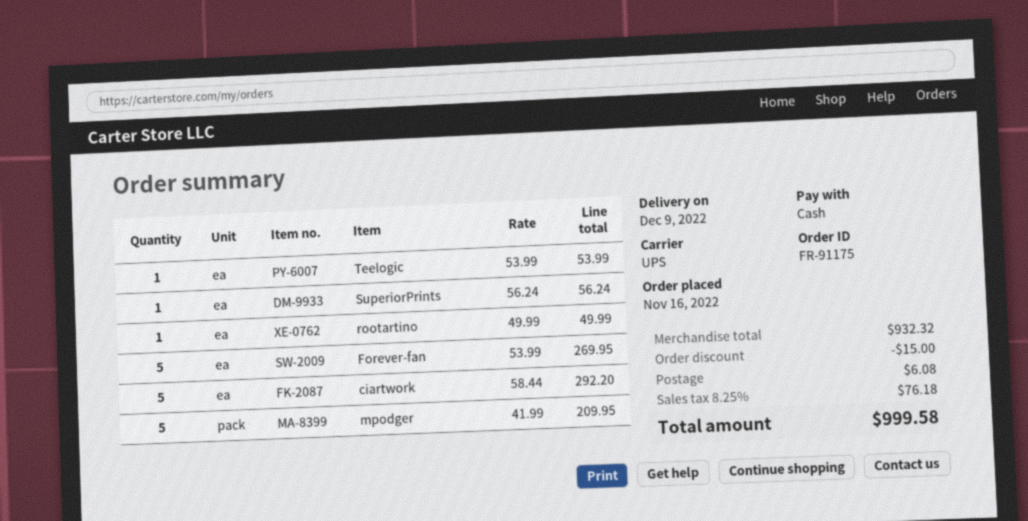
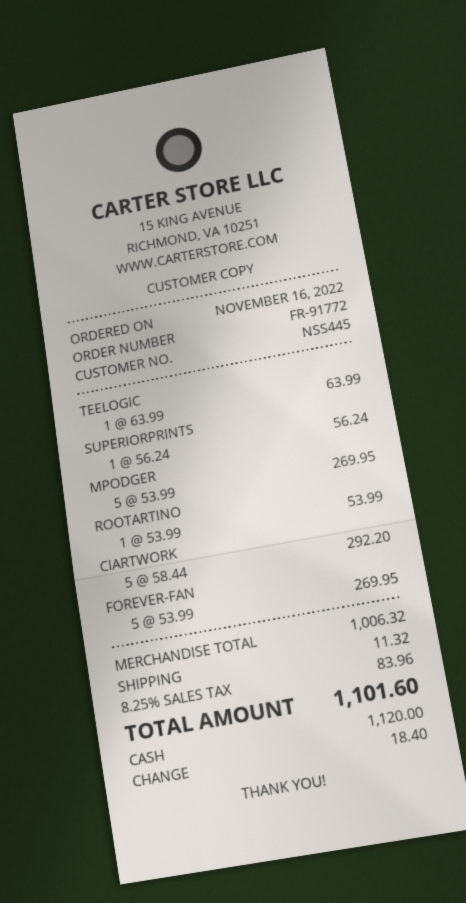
order number: FR-91175 -> FR-91772
Teelogic: 1 x 53.99 = 53.99 -> 1 x 63.99 = 63.99
rootartino: 1 x 49.99 = 49.99 -> 1 x 53.99 = 53.99
mpodger: 5 x 41.99 = 209.95 -> 5 x 53.99 = 269.95
subtotal: 932.32 -> 1006.32
discount: 15.00 -> none
shipping: 6.08 -> 11.32
tax: 8.25% = 76.18 -> 8.25% = 83.96
total: 999.58 -> 1101.60

